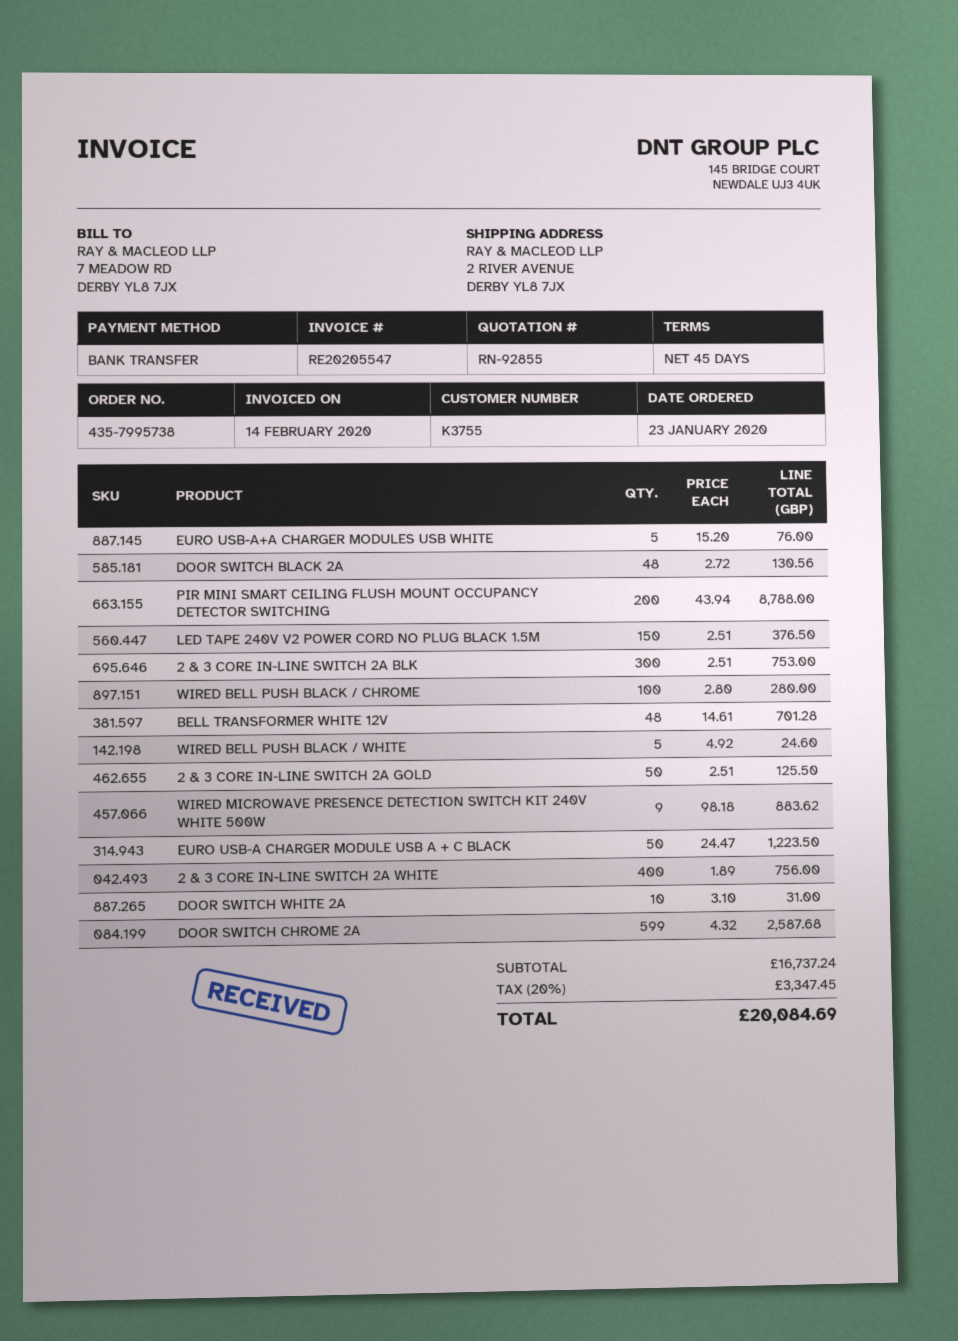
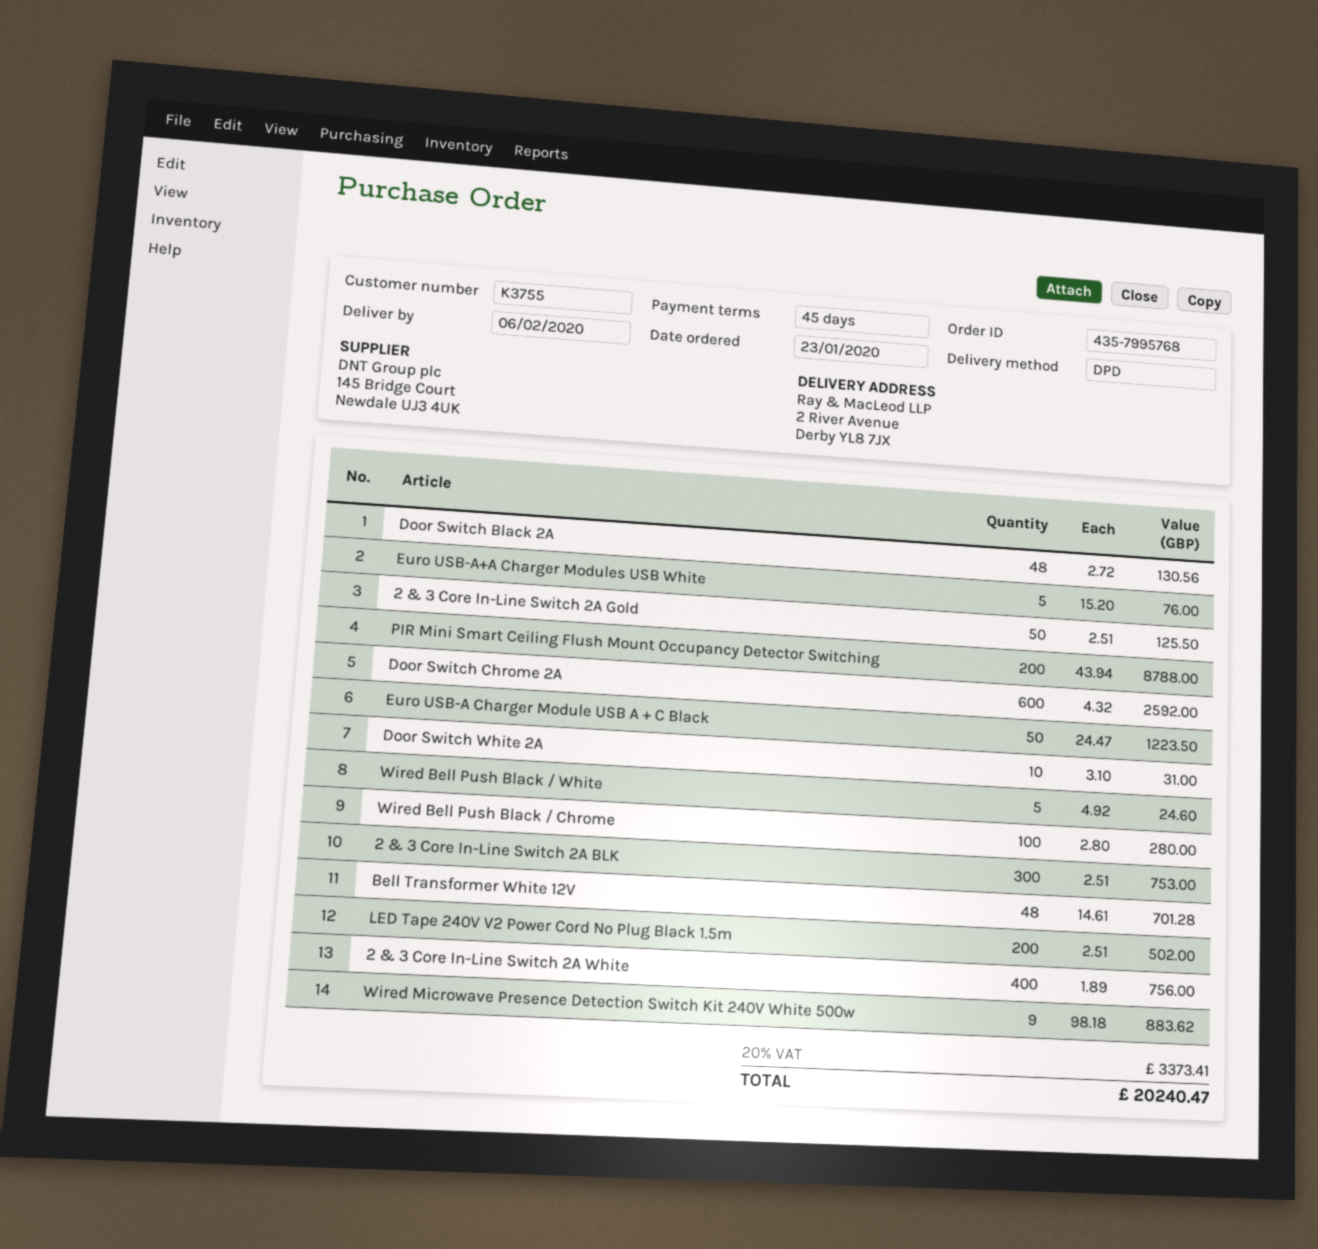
order number: 435-7995738 -> 435-7995768
LED TAPE 240V V2 POWER CORD NO PLUG BLACK 1.5M: 150 x 2.51 = 376.50 -> 200 x 2.51 = 502.00
DOOR SWITCH CHROME 2A: 599 x 4.32 = 2587.68 -> 600 x 4.32 = 2592.00
tax: 20% = 3347.45 -> 20% = 3373.41
total: 20084.69 -> 20240.47

